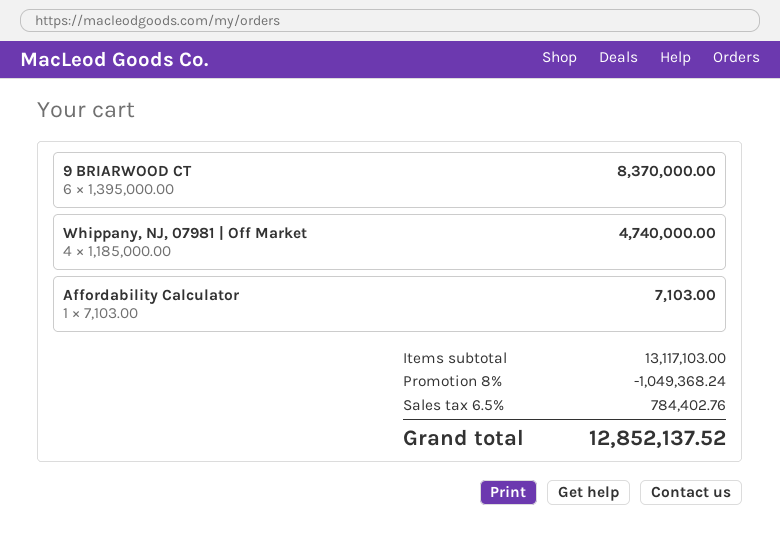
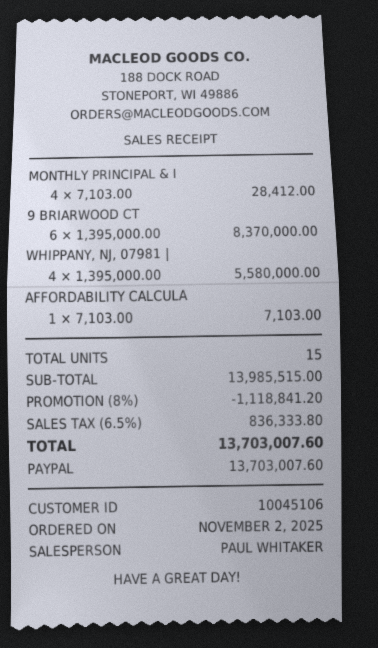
Whippany, NJ, 07981 | Off Market: 4 x 1185000.00 = 4740000.00 -> 4 x 1395000.00 = 5580000.00
MONTHLY PRINCIPAL & I: none -> 4 x 7103.00 = 28412.00
subtotal: 13117103.00 -> 13985515.00
discount: 8% = 1049368.24 -> 8% = 1118841.20
tax: 6.5% = 784402.76 -> 6.5% = 836333.80
total: 12852137.52 -> 13703007.60

